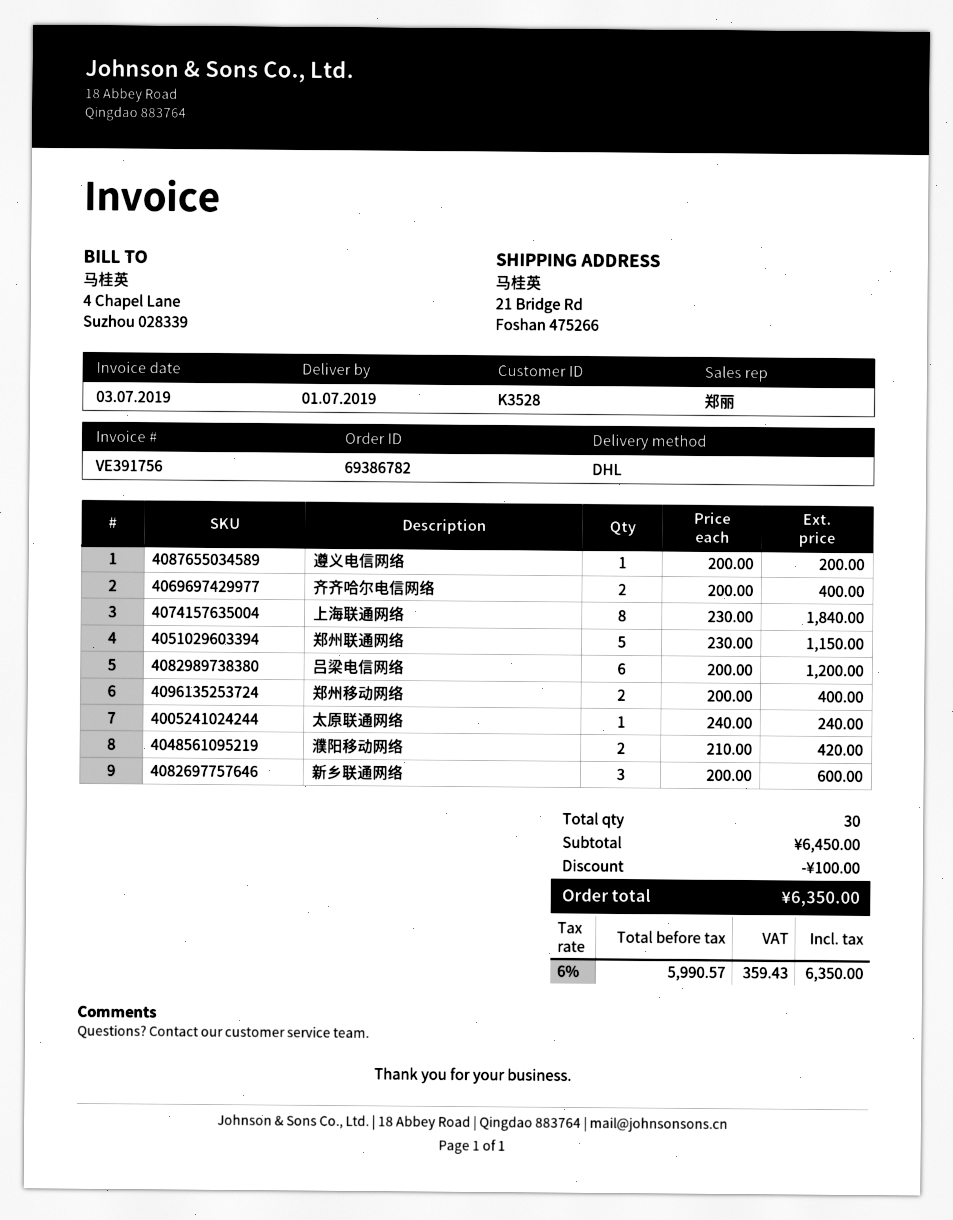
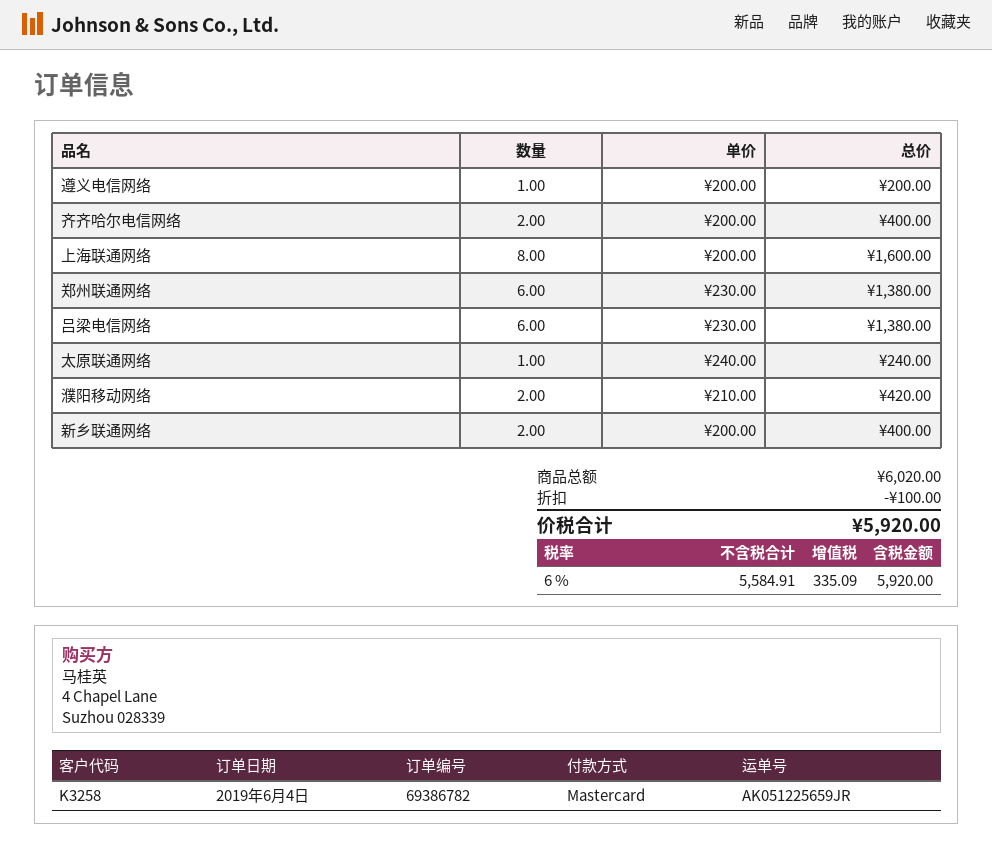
customer number: K3528 -> K3258
上海联通网络: 8 x 230.00 = 1840.00 -> 8 x 200.00 = 1600.00
郑州联通网络: 5 x 230.00 = 1150.00 -> 6 x 230.00 = 1380.00
吕梁电信网络: 6 x 200.00 = 1200.00 -> 6 x 230.00 = 1380.00
郑州移动网络: 2 x 200.00 = 400.00 -> none
新乡联通网络: 3 x 200.00 = 600.00 -> 2 x 200.00 = 400.00
subtotal: 6450.00 -> 6020.00
net: 5990.57 -> 5584.91
tax: 6% = 359.43 -> 6% = 335.09
total: 6350.00 -> 5920.00

